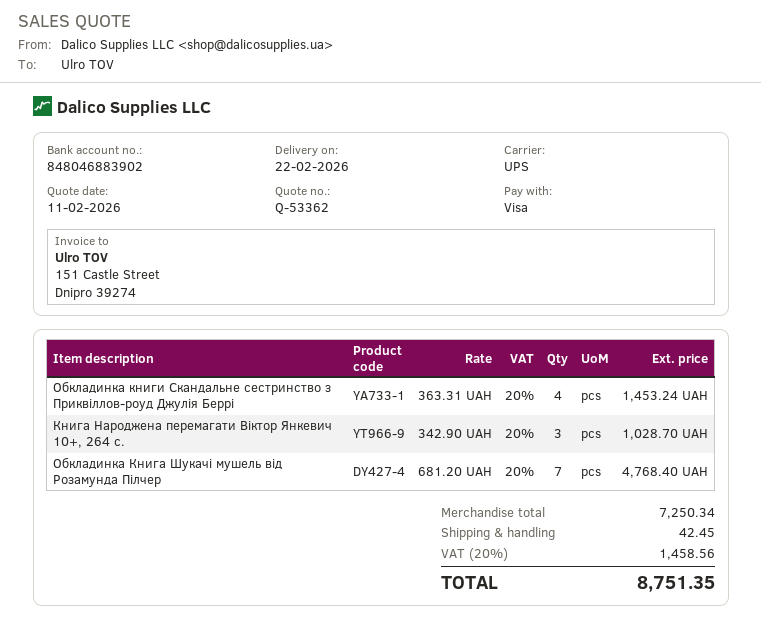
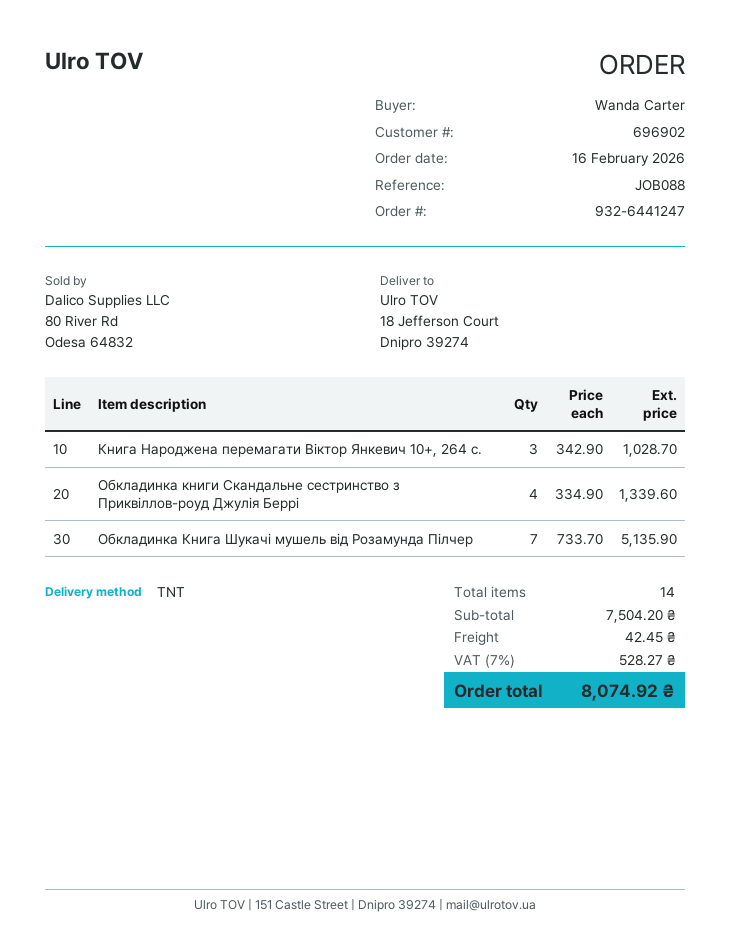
shipping method: UPS -> TNT
Обкладинка книги Скандальне сестринство з Приквіллов-роуд Джулія Беррі: 4 x 363.31 = 1453.24 -> 4 x 334.90 = 1339.60
Обкладинка Книга Шукачі мушель від Розамунда Пілчер: 7 x 681.20 = 4768.40 -> 7 x 733.70 = 5135.90
subtotal: 7250.34 -> 7504.20
tax: 20% = 1458.56 -> 7% = 528.27
total: 8751.35 -> 8074.92

